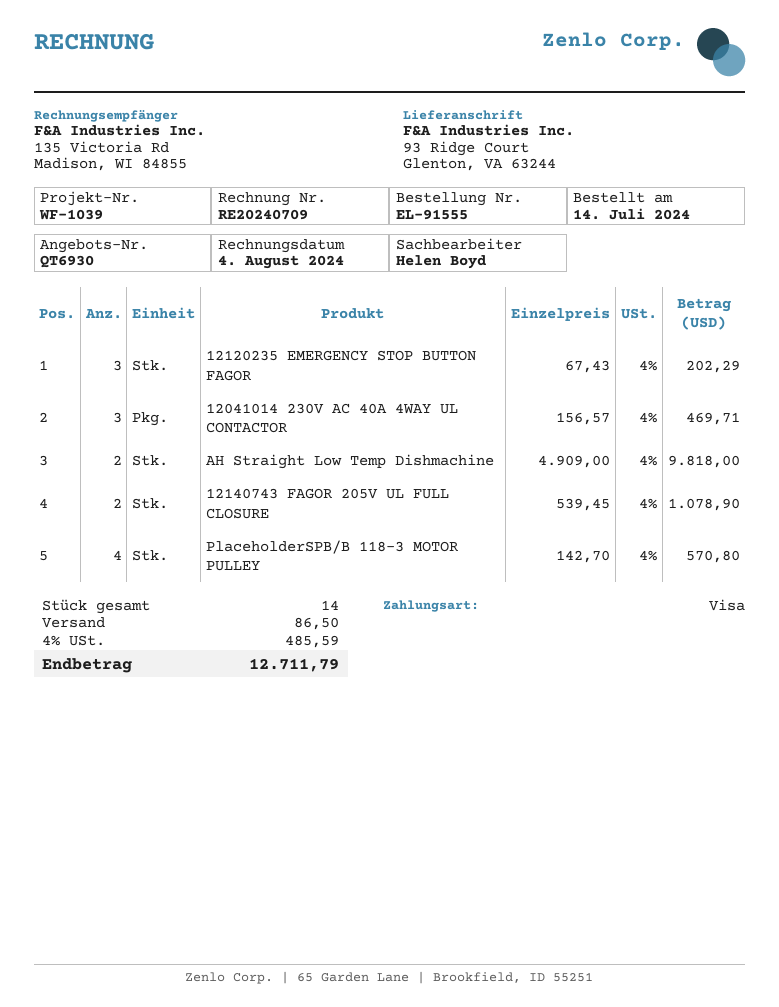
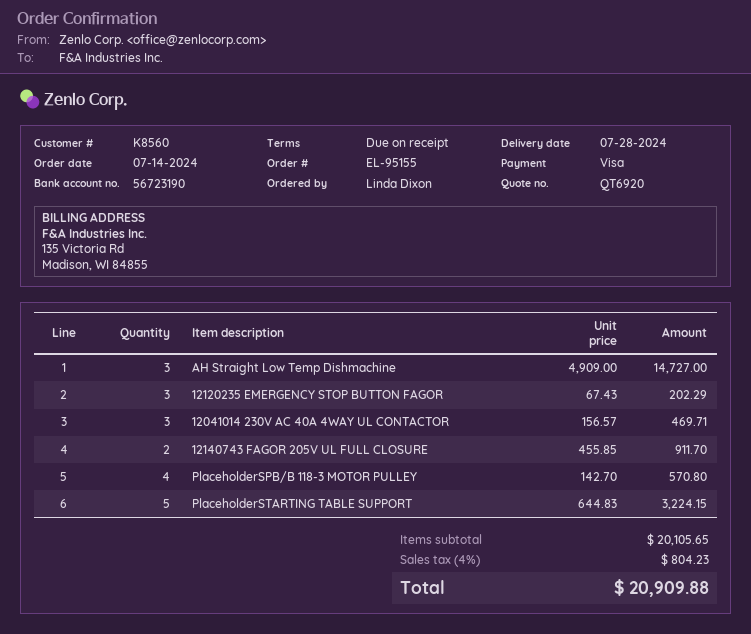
quote number: QT6930 -> QT6920
order number: EL-91555 -> EL-95155
AH Straight Low Temp Dishmachine: 2 x 4909.00 = 9818.00 -> 3 x 4909.00 = 14727.00
12140743 FAGOR 205V UL FULL CLOSURE: 2 x 539.45 = 1078.90 -> 2 x 455.85 = 911.70
PlaceholderSTARTING TABLE SUPPORT: none -> 5 x 644.83 = 3224.15
shipping: 86.50 -> none
tax: 4% = 485.59 -> 4% = 804.23
total: 12711.79 -> 20909.88

